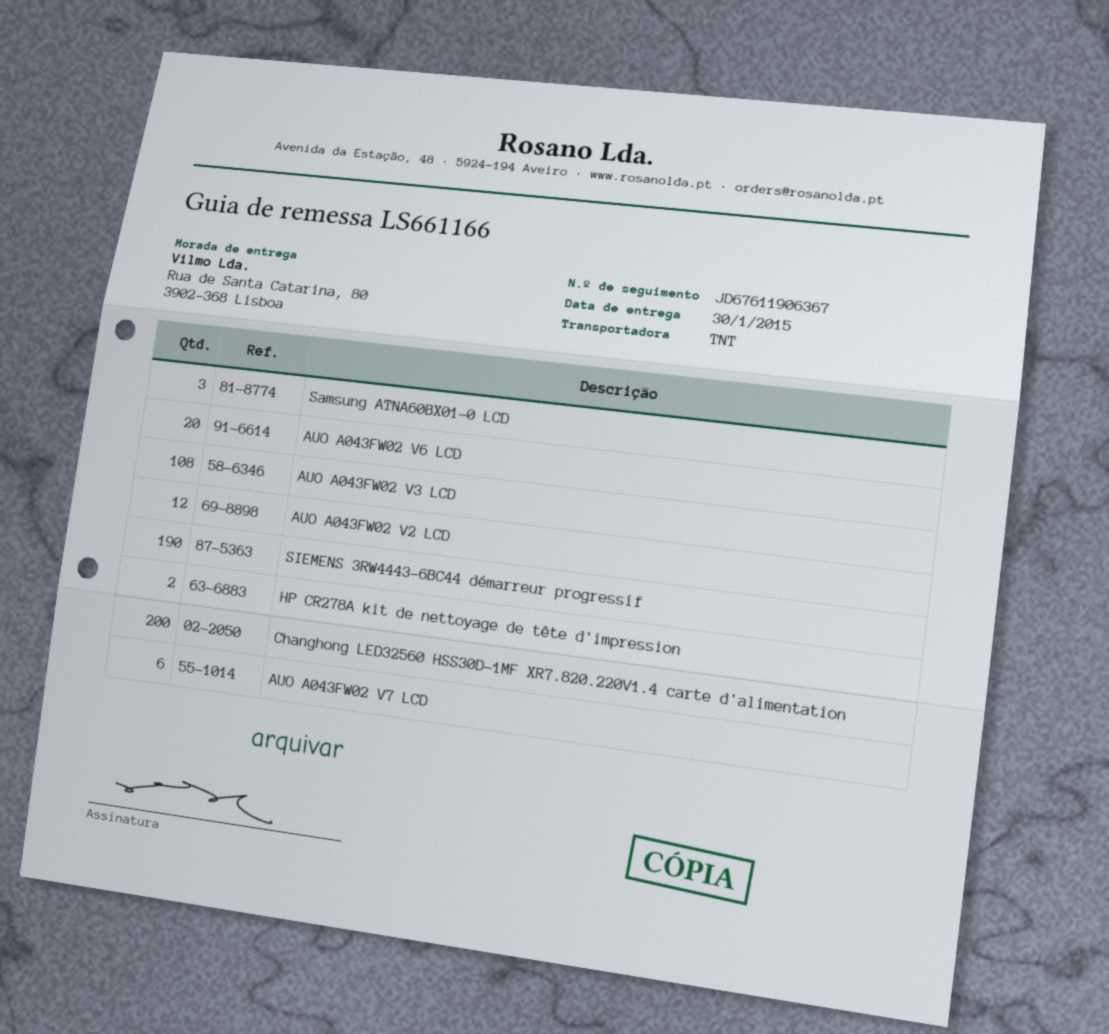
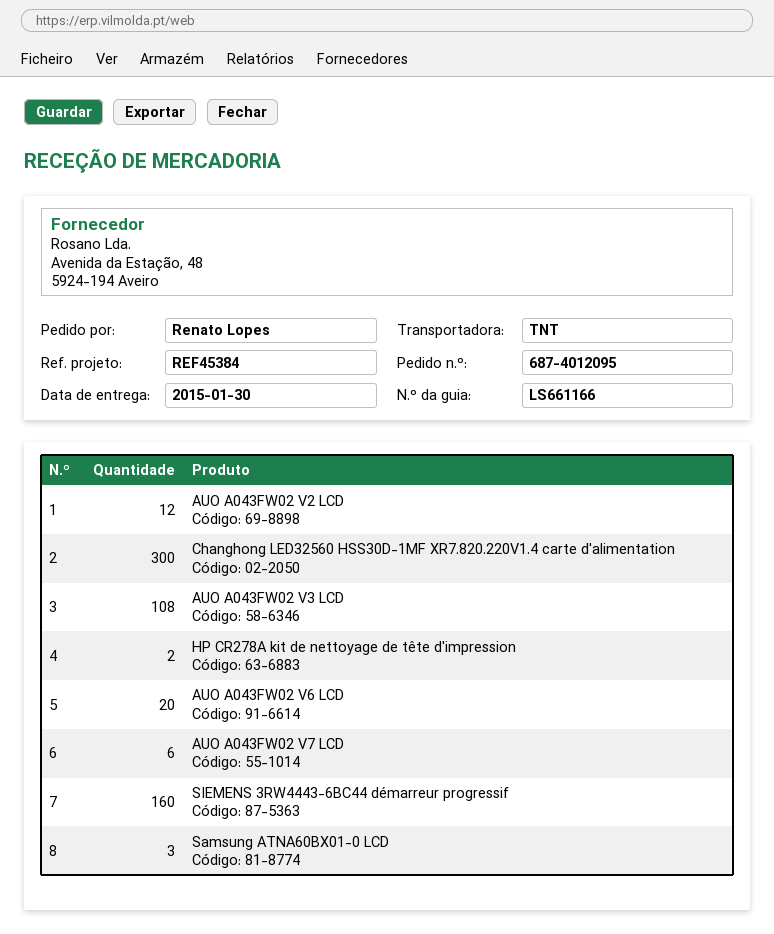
SIEMENS 3RW4443-6BC44 démarreur progressif: 190 -> 160
Changhong LED32560 HSS30D-1MF XR7.820.220V1.4 carte d'alimentation: 200 -> 300

